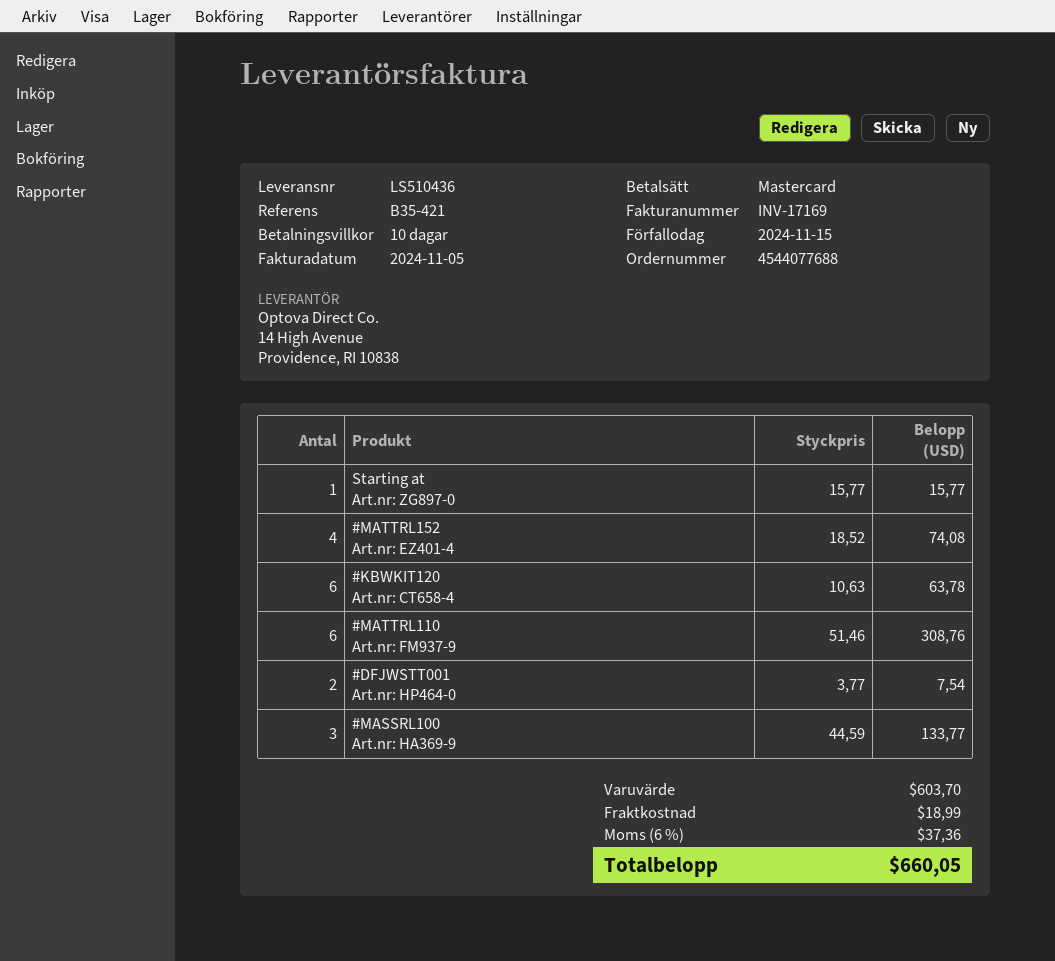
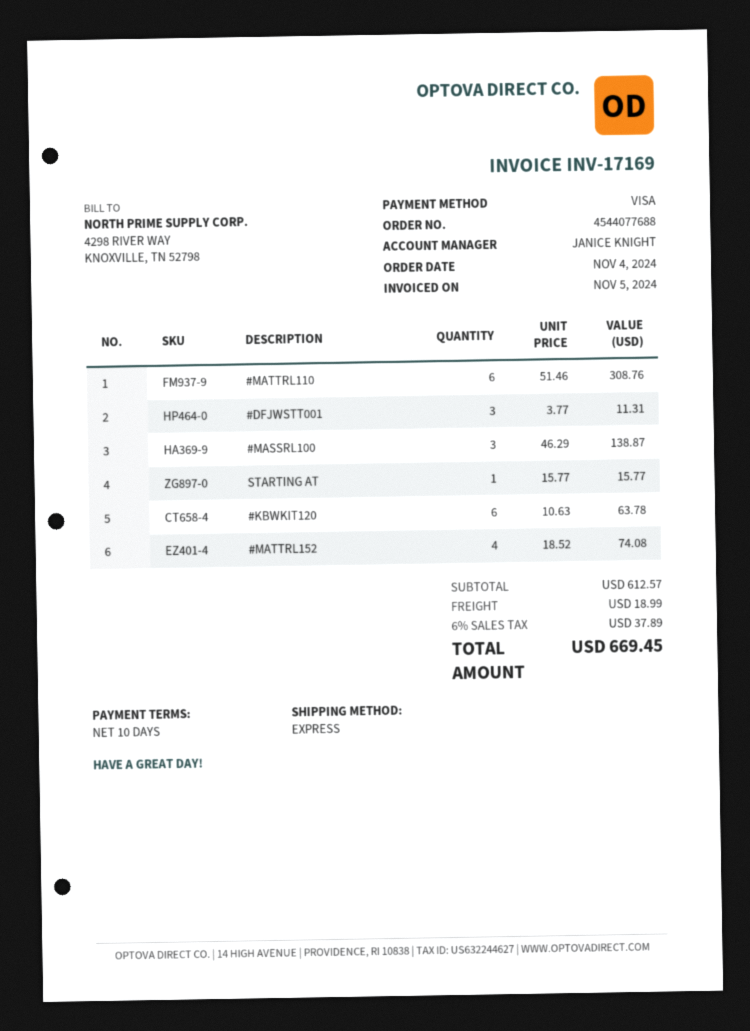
payment method: Mastercard -> Visa
#DFJWSTT001: 2 x 3.77 = 7.54 -> 3 x 3.77 = 11.31
#MASSRL100: 3 x 44.59 = 133.77 -> 3 x 46.29 = 138.87
subtotal: 603.70 -> 612.57
tax: 6% = 37.36 -> 6% = 37.89
total: 660.05 -> 669.45

